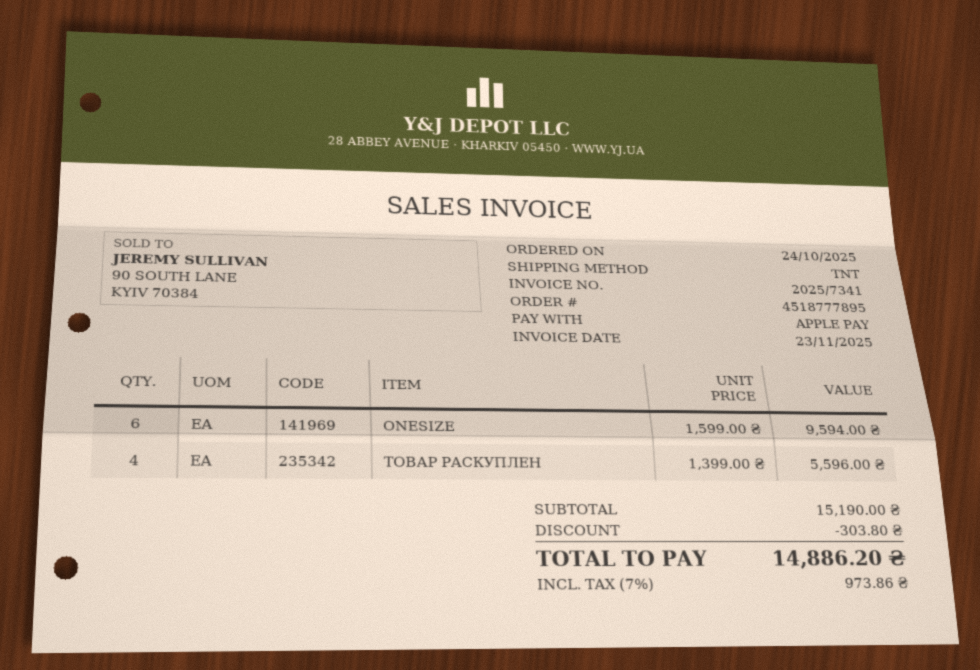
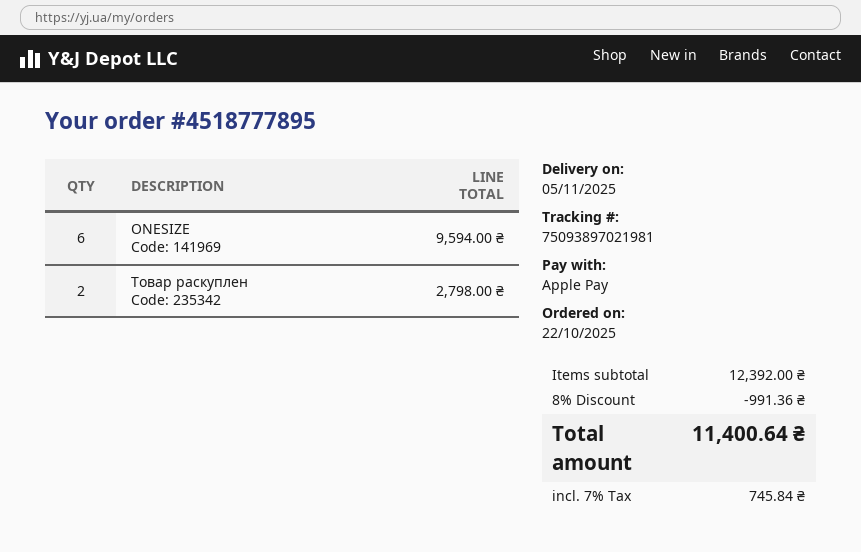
order date: 2025-10-24 -> 2025-10-22
ТОВАР РАСКУПЛЕН: 4 for 5596.00 -> 2 for 2798.00
subtotal: 15190.00 -> 12392.00
discount: 303.80 -> 991.36
tax: 7% = 973.86 -> 7% = 745.84
total: 14886.20 -> 11400.64

